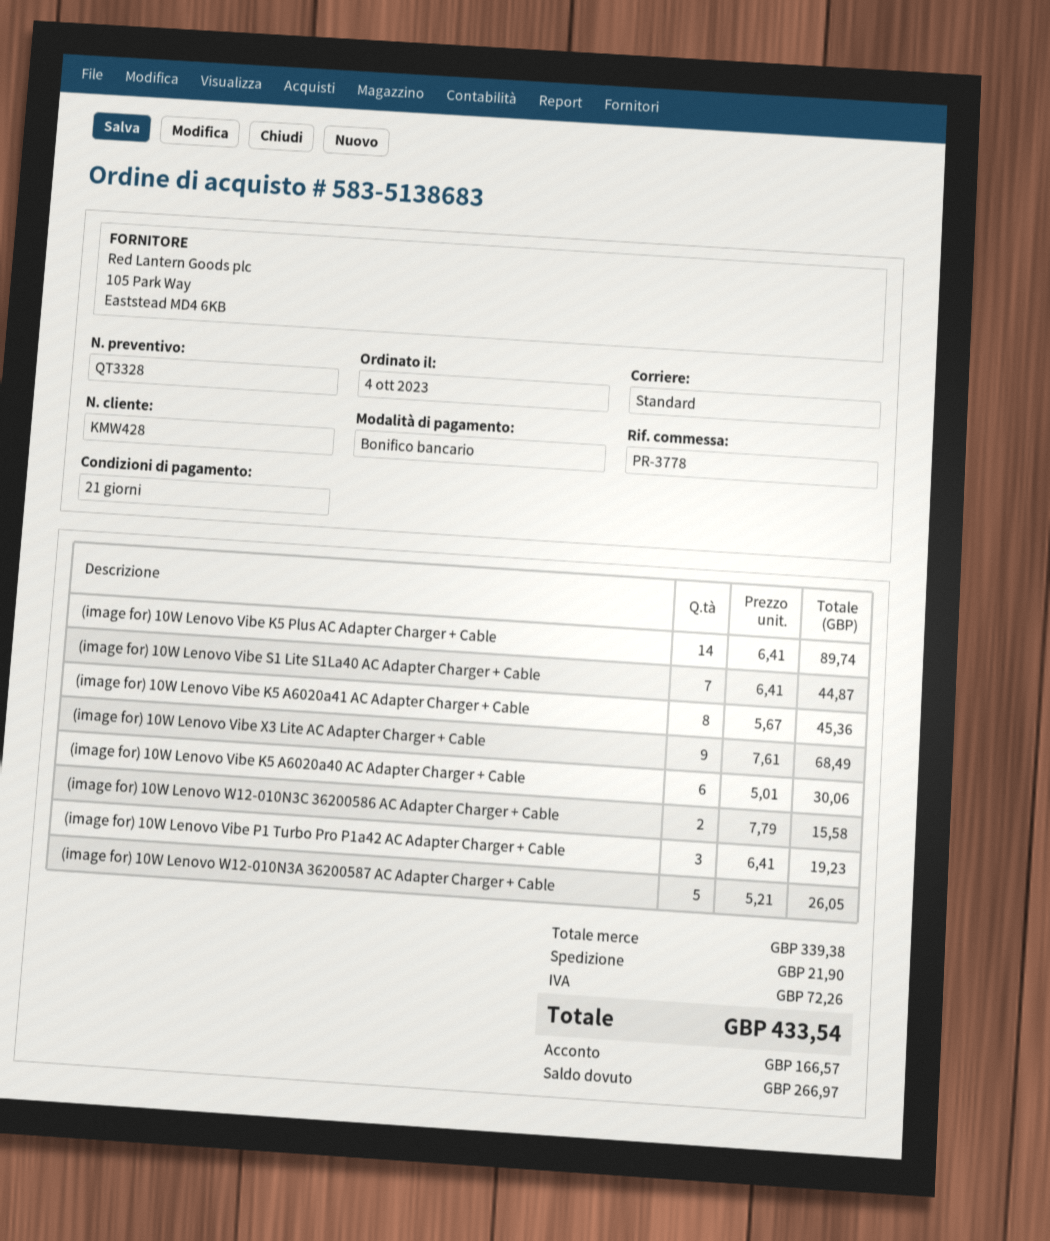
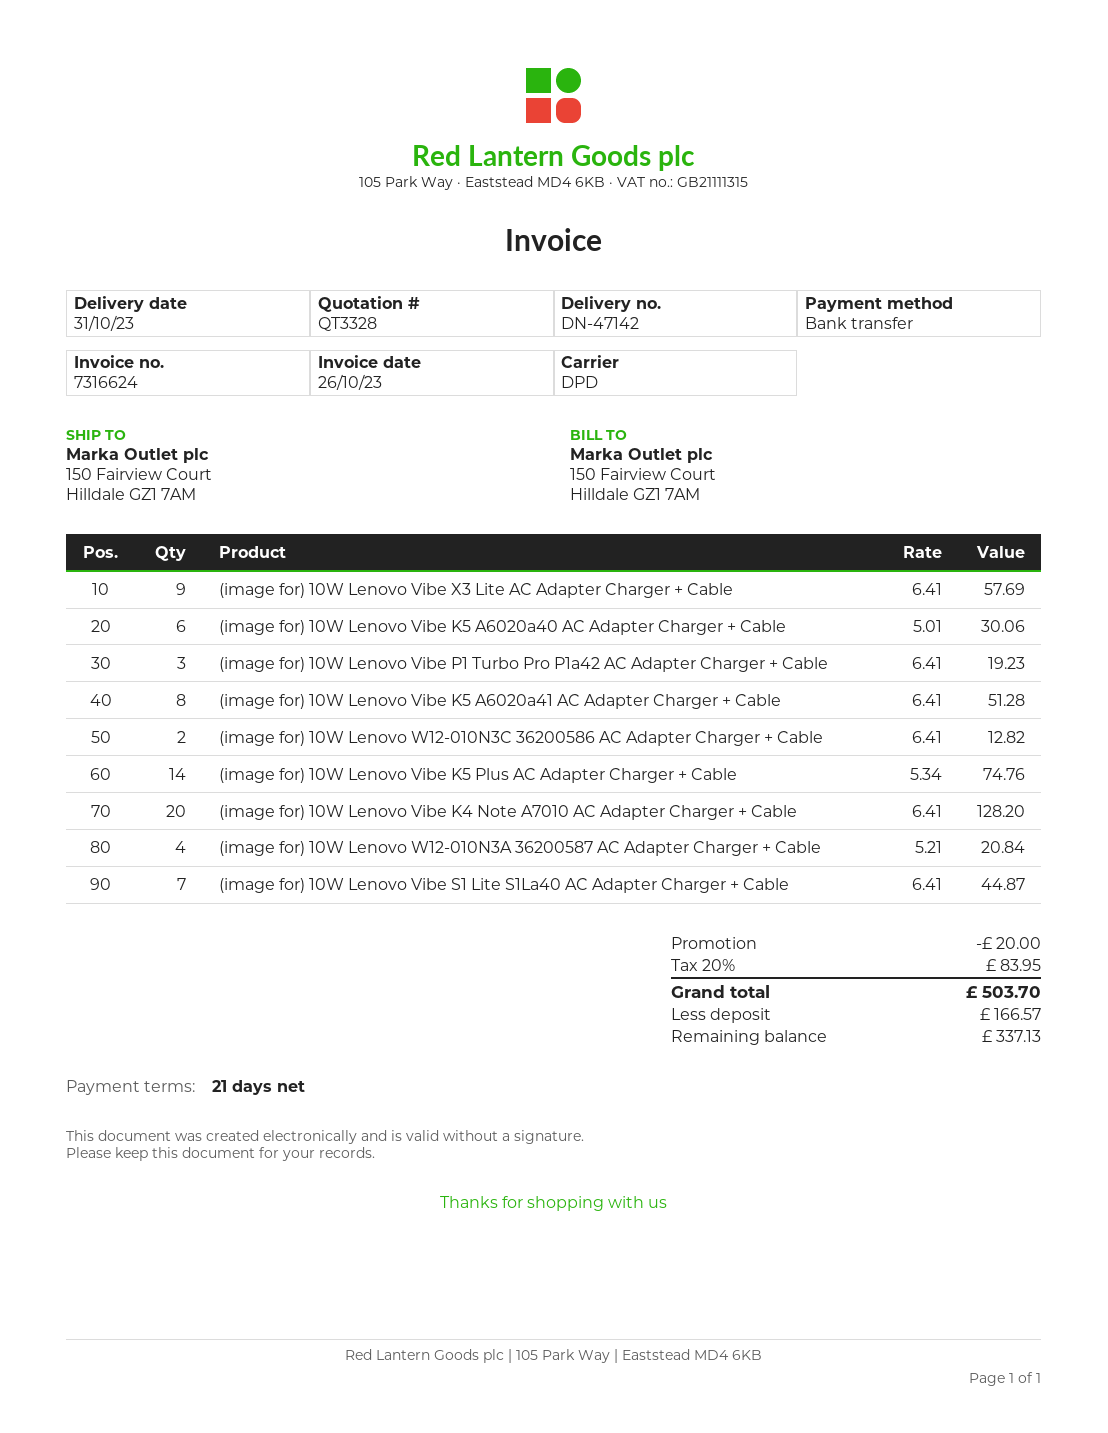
shipping method: standard -> DPD
(image for) 10W Lenovo Vibe K5 Plus AC Adapter Charger + Cable: 14 x 6.41 = 89.74 -> 14 x 5.34 = 74.76
(image for) 10W Lenovo Vibe K5 A6020a41 AC Adapter Charger + Cable: 8 x 5.67 = 45.36 -> 8 x 6.41 = 51.28
(image for) 10W Lenovo Vibe X3 Lite AC Adapter Charger + Cable: 9 x 7.61 = 68.49 -> 9 x 6.41 = 57.69
(image for) 10W Lenovo W12-010N3C 36200586 AC Adapter Charger + Cable: 2 x 7.79 = 15.58 -> 2 x 6.41 = 12.82
(image for) 10W Lenovo W12-010N3A 36200587 AC Adapter Charger + Cable: 5 x 5.21 = 26.05 -> 4 x 5.21 = 20.84
(image for) 10W Lenovo Vibe K4 Note A7010 AC Adapter Charger + Cable: none -> 20 x 6.41 = 128.20
discount: none -> 20.00
shipping: 21.90 -> none
tax: 72.26 -> 83.95
total: 433.54 -> 503.70
balance: 266.97 -> 337.13

